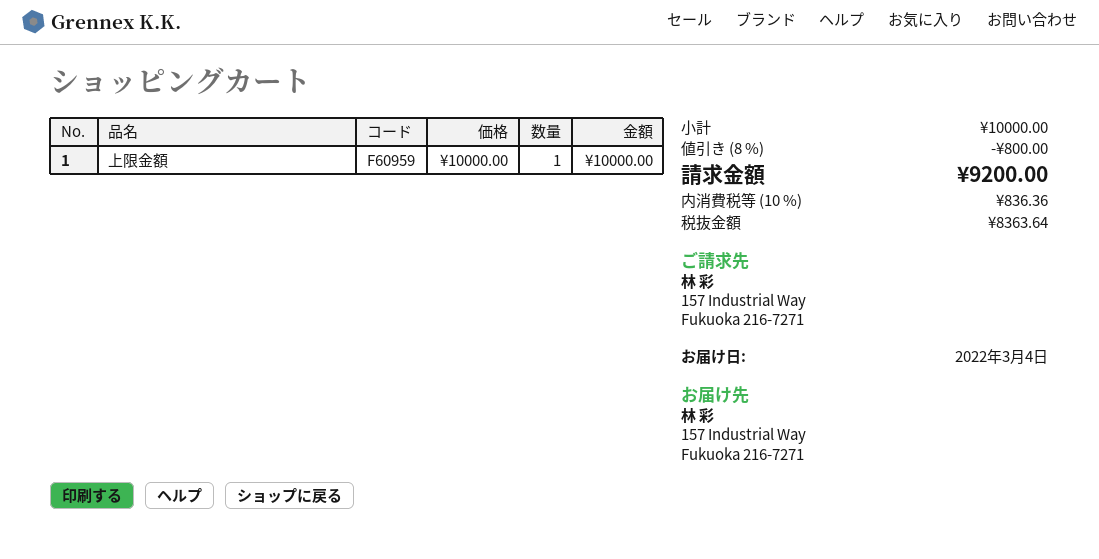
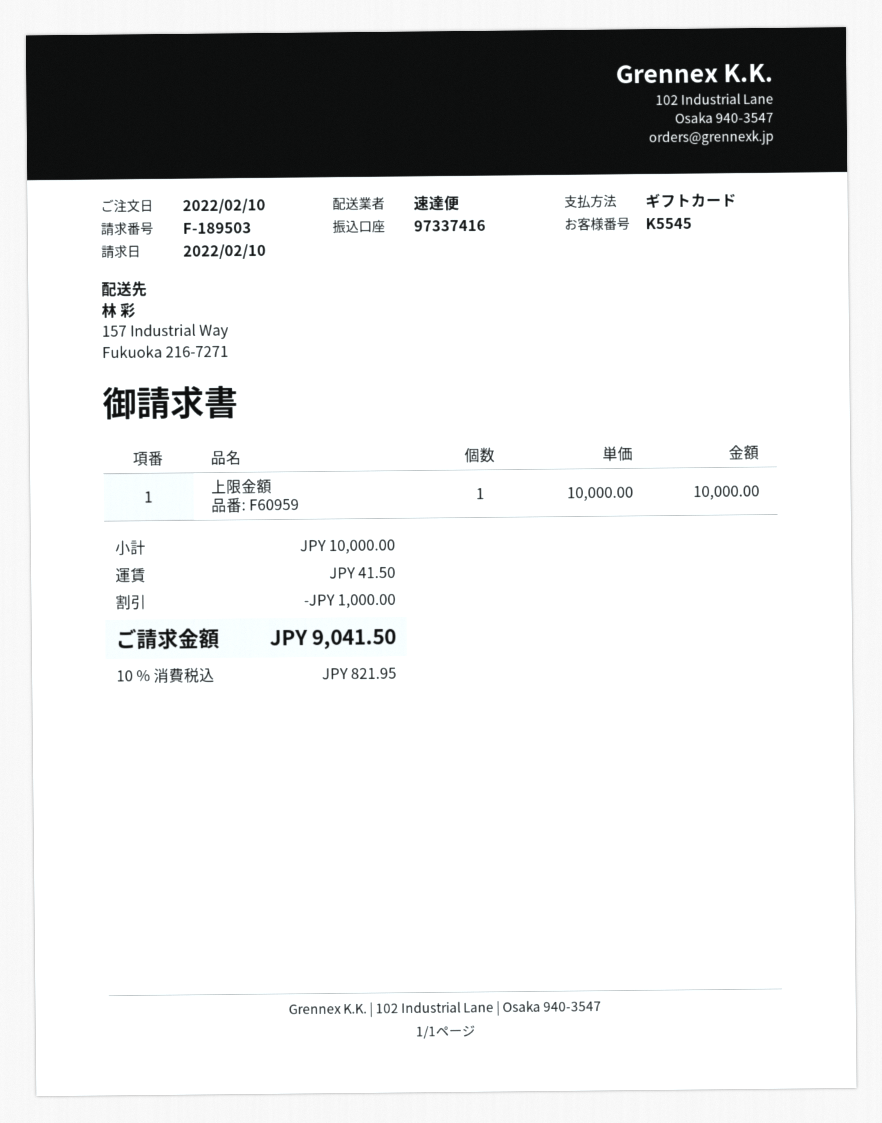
discount: 800.00 -> 1000.00
shipping: none -> 41.50
tax: 10% = 836.36 -> 10% = 821.95
total: 9200.00 -> 9041.50

